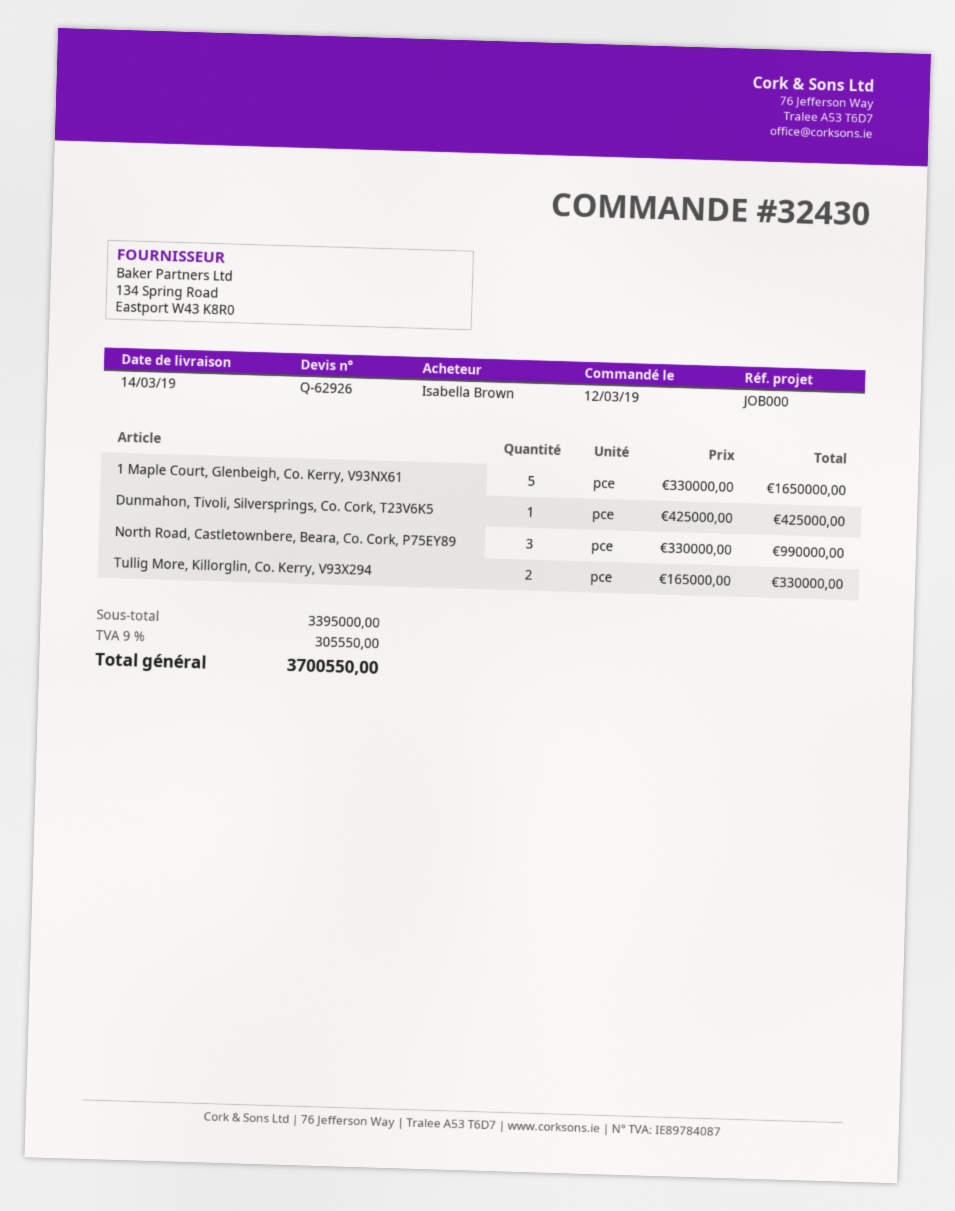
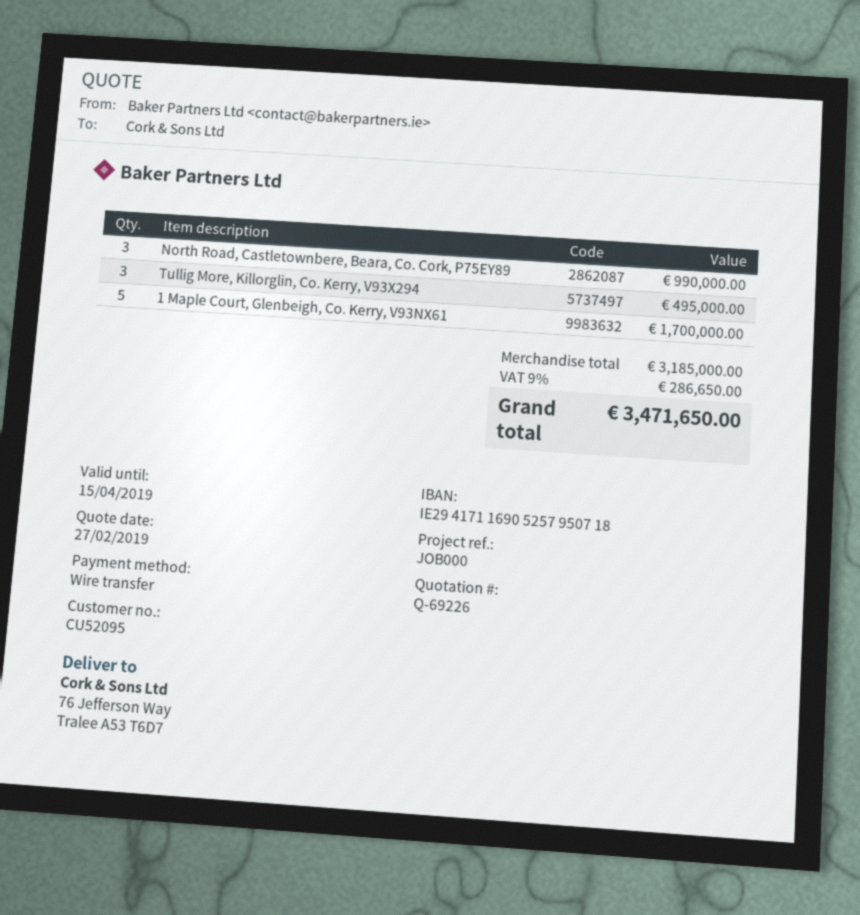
quote number: Q-62926 -> Q-69226
1 Maple Court, Glenbeigh, Co. Kerry, V93NX61: 5 for 1650000.00 -> 5 for 1700000.00
Dunmahon, Tivoli, Silversprings, Co. Cork, T23V6K5: 1 for 425000.00 -> none
Tullig More, Killorglin, Co. Kerry, V93X294: 2 for 330000.00 -> 3 for 495000.00
subtotal: 3395000.00 -> 3185000.00
tax: 9% = 305550.00 -> 9% = 286650.00
total: 3700550.00 -> 3471650.00

